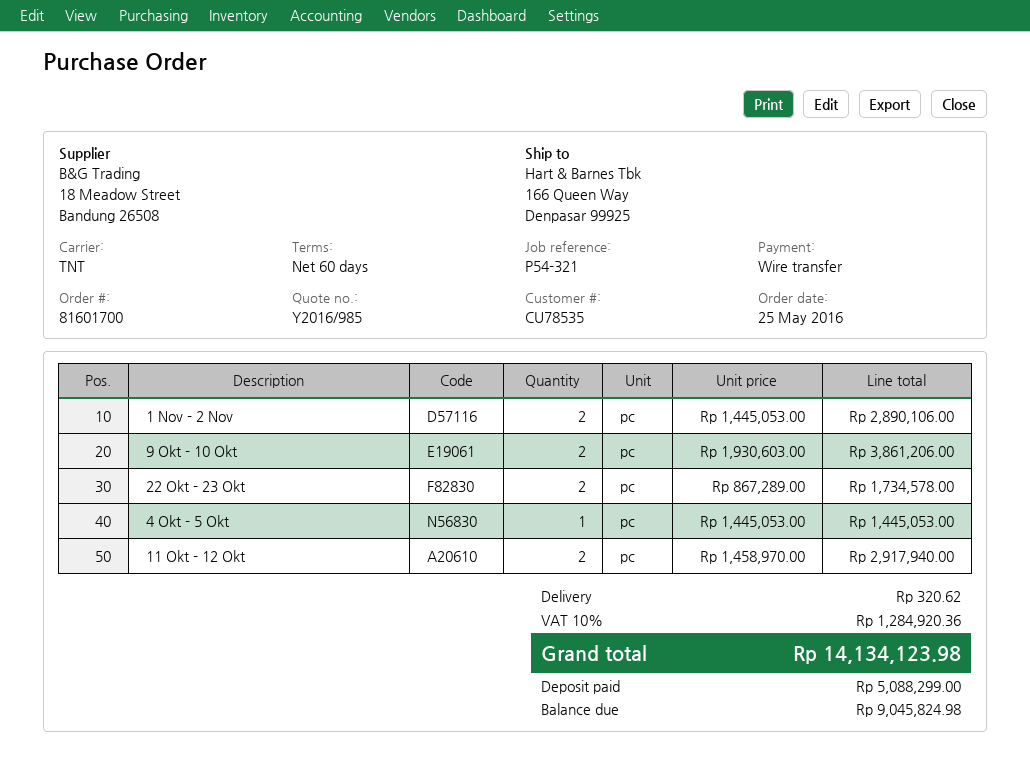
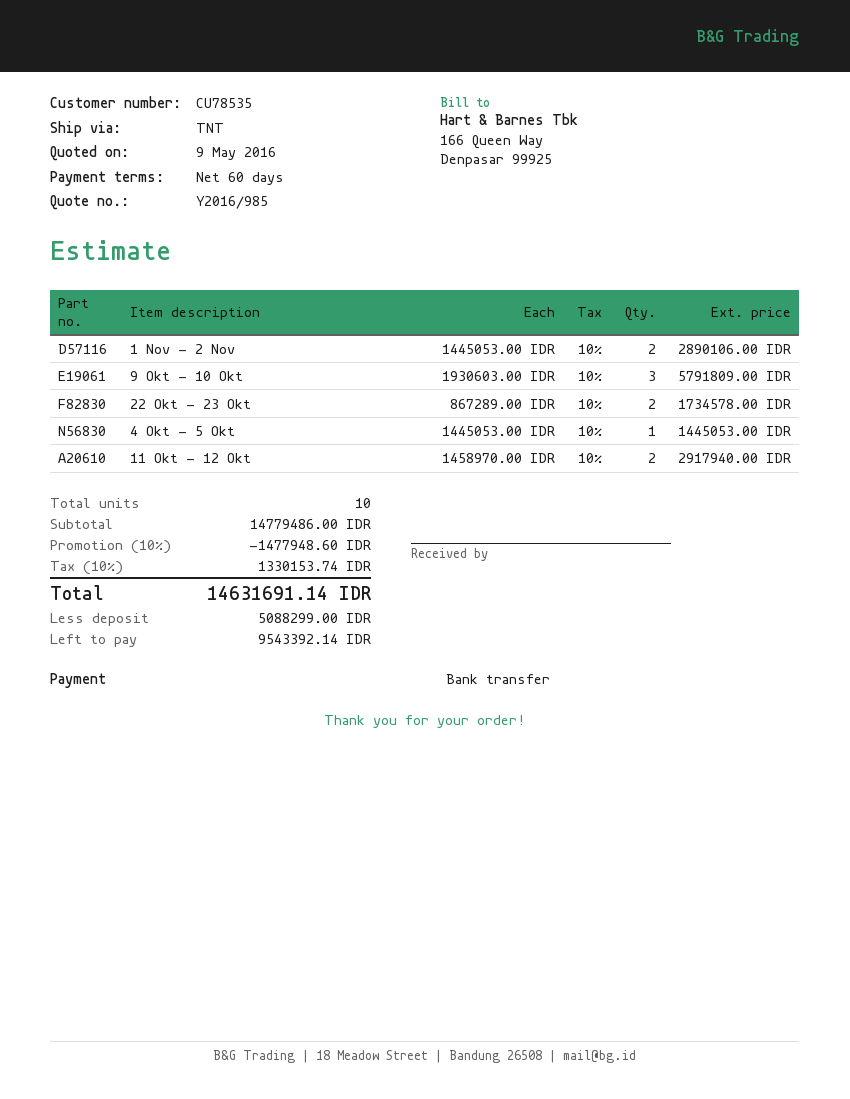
9 Okt - 10 Okt: 2 x 1930603.00 = 3861206.00 -> 3 x 1930603.00 = 5791809.00
discount: none -> 10% = 1477948.60
shipping: 320.62 -> none
tax: 10% = 1284920.36 -> 10% = 1330153.74
total: 14134123.98 -> 14631691.14
balance: 9045824.98 -> 9543392.14

